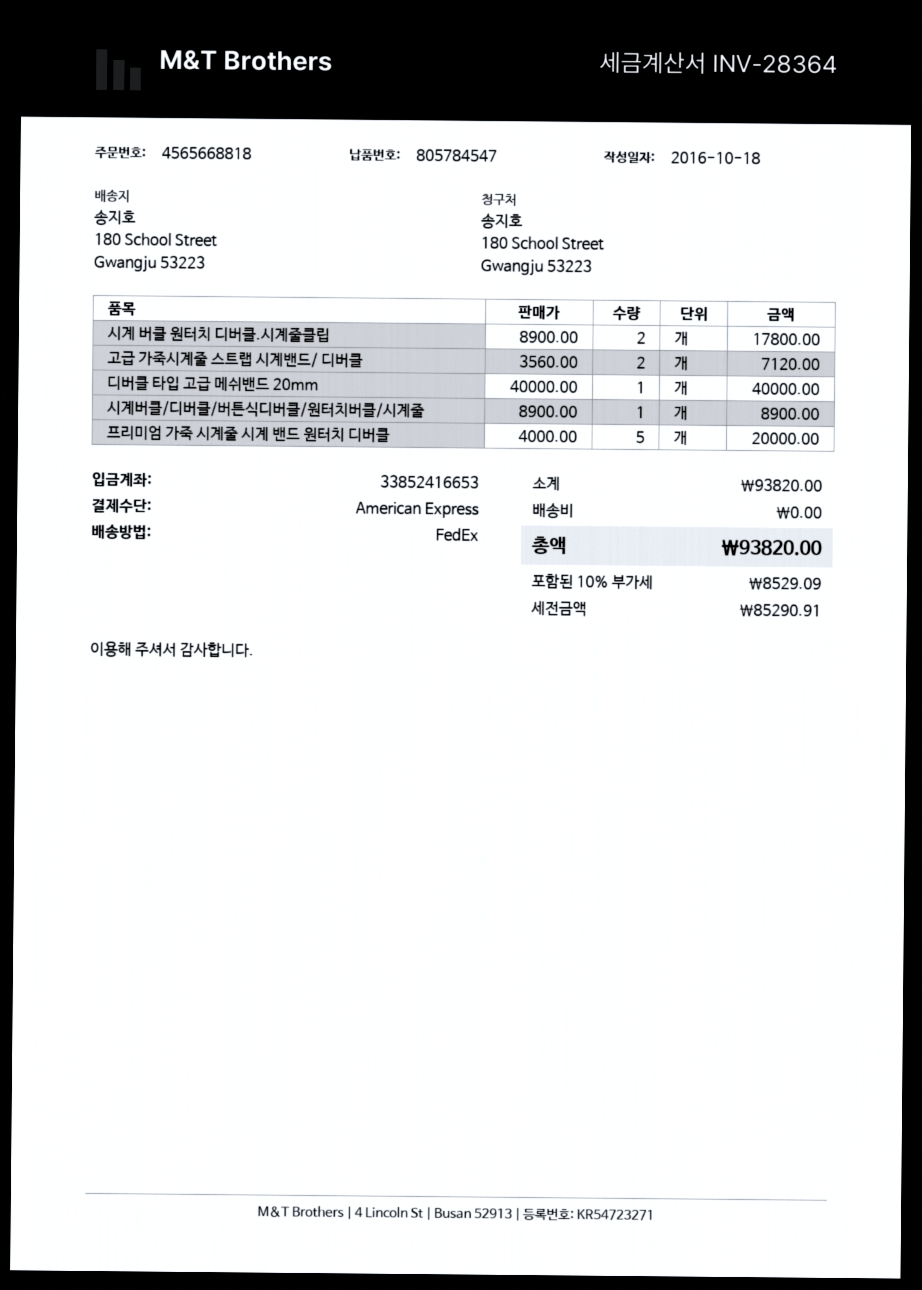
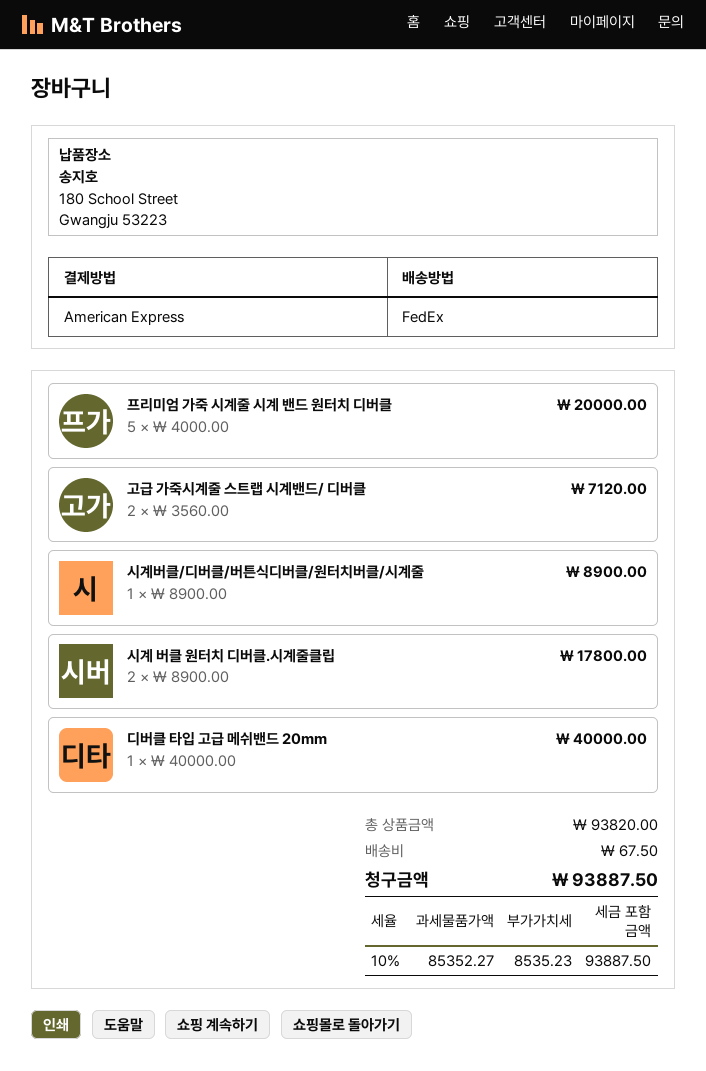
shipping: 0.00 -> 67.50
net: 85290.91 -> 85352.27
tax: 10% = 8529.09 -> 10% = 8535.23
total: 93820.00 -> 93887.50

